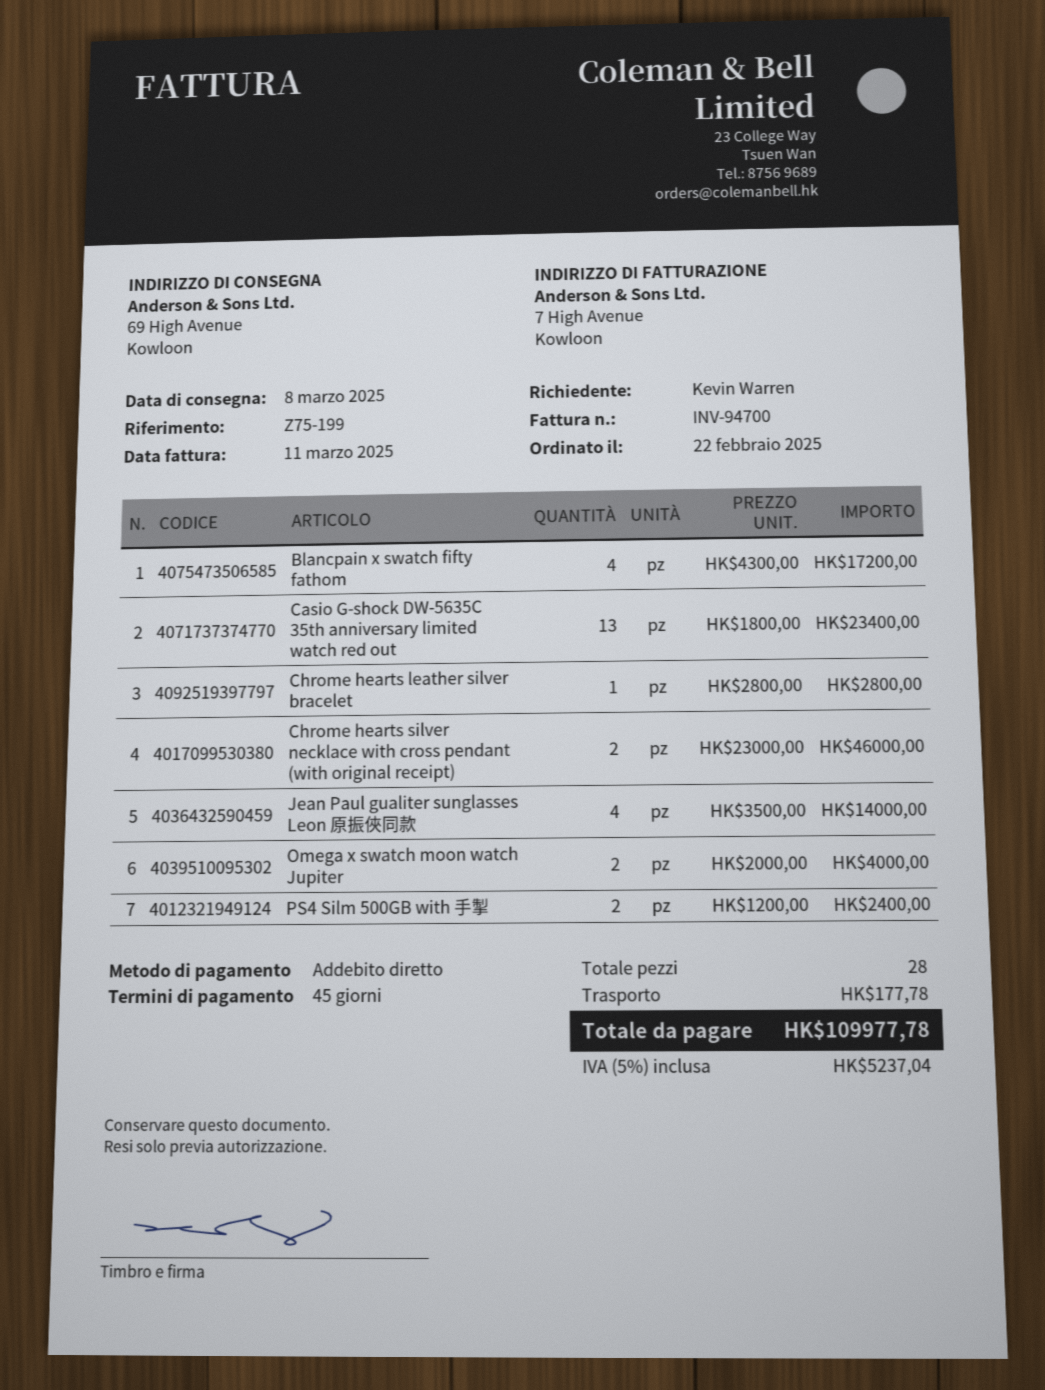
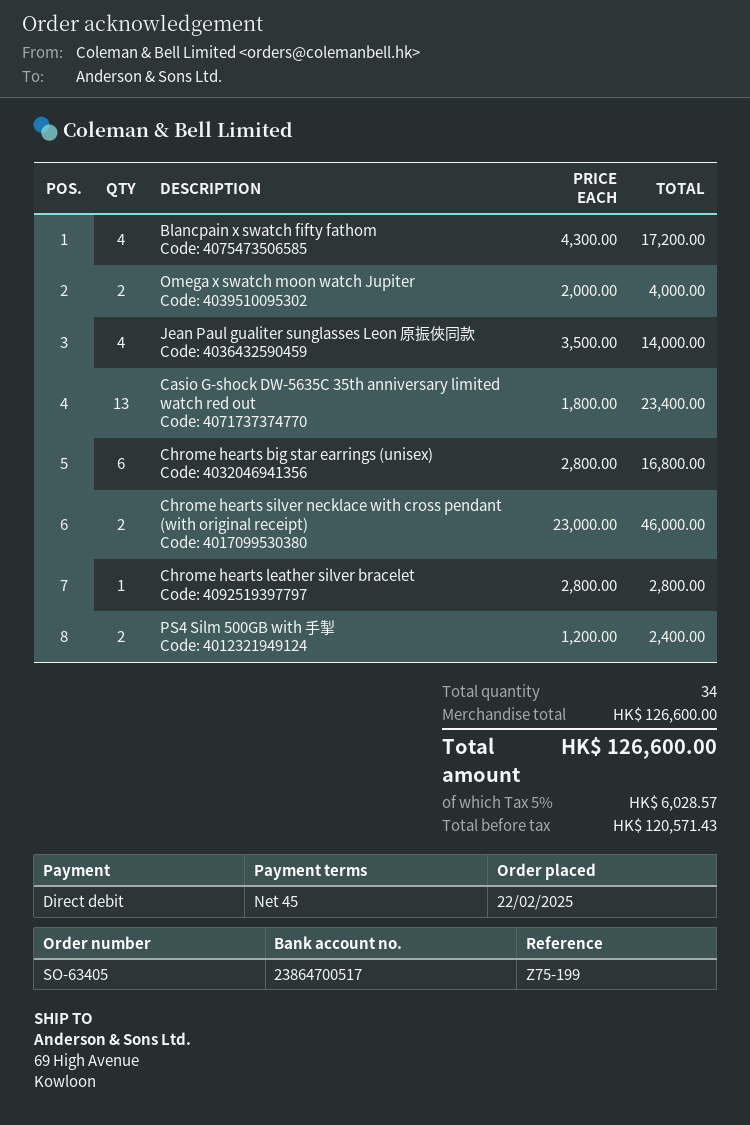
Chrome hearts big star earrings (unisex): none -> 6 x 2800.00 = 16800.00
total quantity: 28 -> 34
shipping: 177.78 -> none
tax: 5% = 5237.04 -> 5% = 6028.57
total: 109977.78 -> 126600.00

